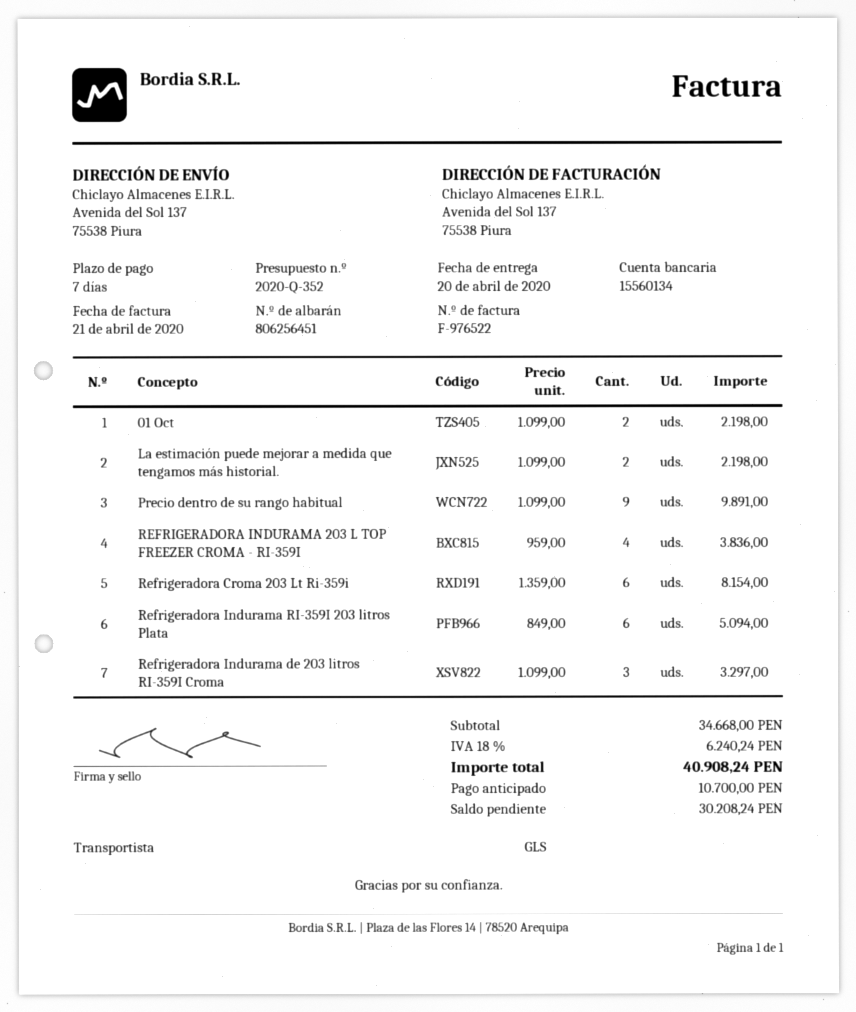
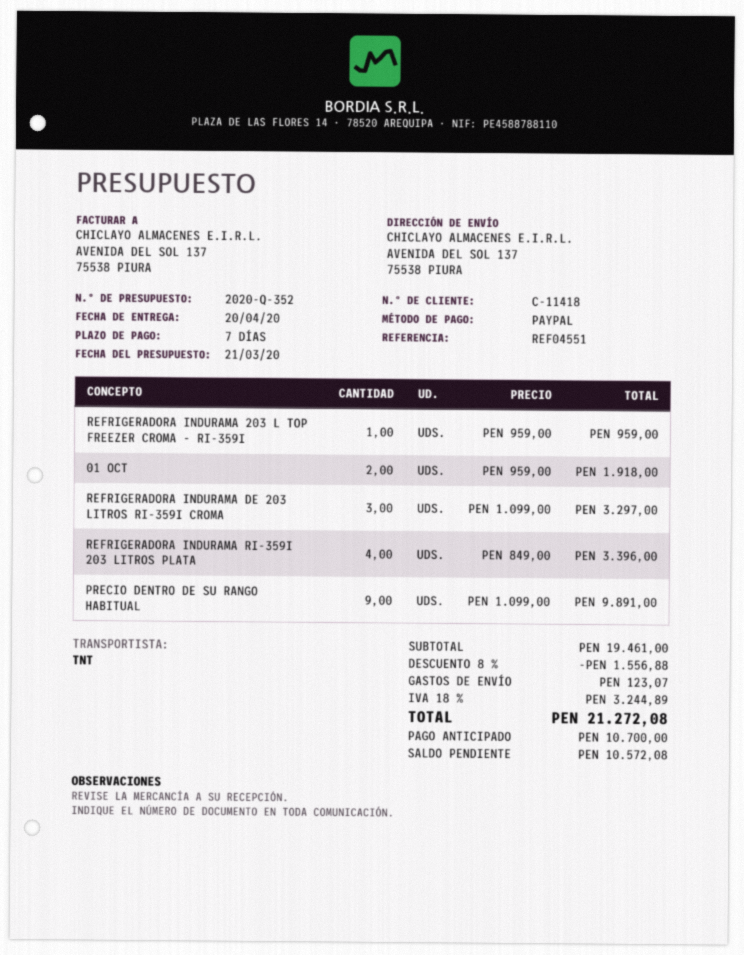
shipping method: GLS -> TNT
01 Oct: 2 x 1099.00 = 2198.00 -> 2 x 959.00 = 1918.00
La estimación puede mejorar a medida que tengamos más historial.: 2 x 1099.00 = 2198.00 -> none
REFRIGERADORA INDURAMA 203 L TOP FREEZER CROMA - RI-359I: 4 x 959.00 = 3836.00 -> 1 x 959.00 = 959.00
Refrigeradora Croma 203 Lt Ri-359i: 6 x 1359.00 = 8154.00 -> none
Refrigeradora Indurama RI-359I 203 litros Plata: 6 x 849.00 = 5094.00 -> 4 x 849.00 = 3396.00
subtotal: 34668.00 -> 19461.00
discount: none -> 8% = 1556.88
shipping: none -> 123.07
tax: 18% = 6240.24 -> 18% = 3244.89
total: 40908.24 -> 21272.08
balance: 30208.24 -> 10572.08

